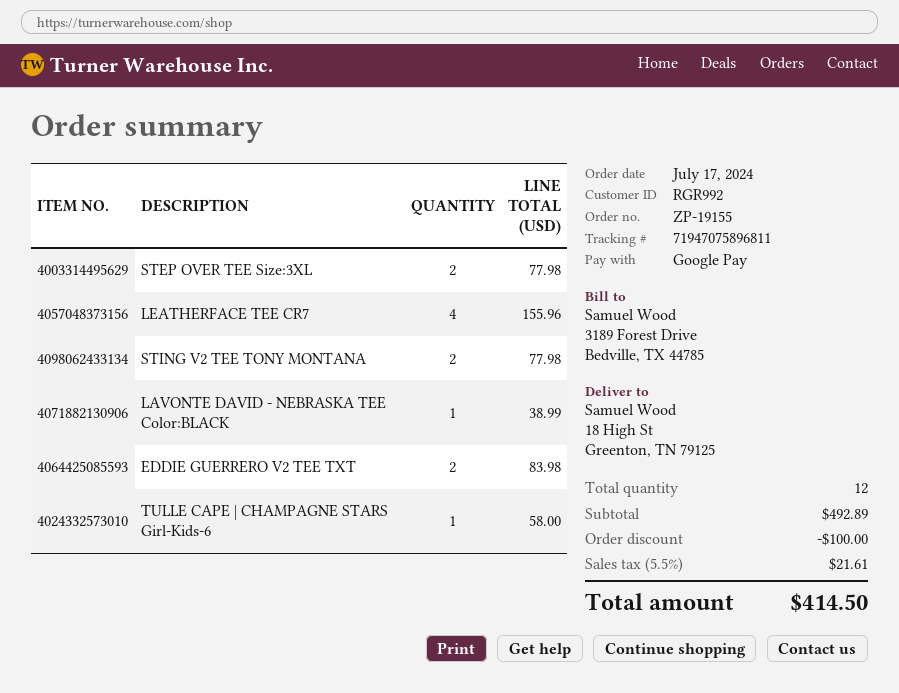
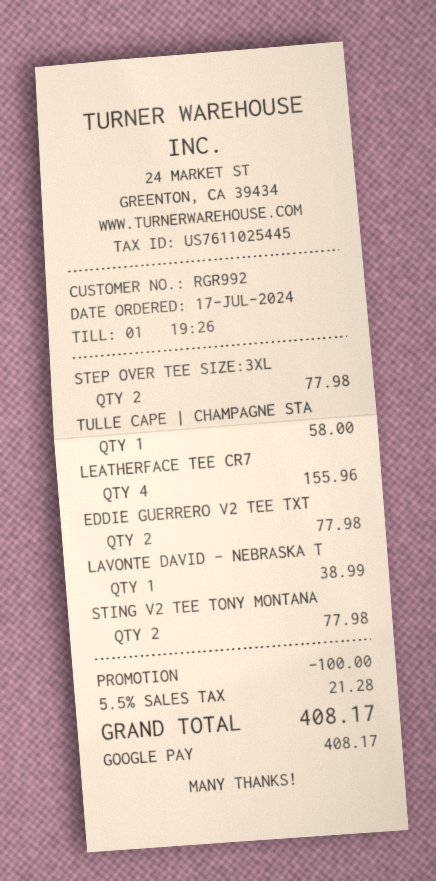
EDDIE GUERRERO V2 TEE TXT: 2 for 83.98 -> 2 for 77.98
tax: 5.5% = 21.61 -> 5.5% = 21.28
total: 414.50 -> 408.17

